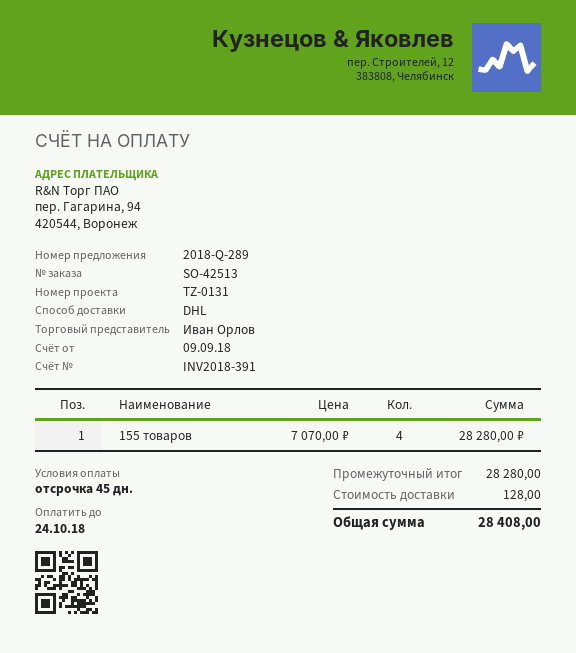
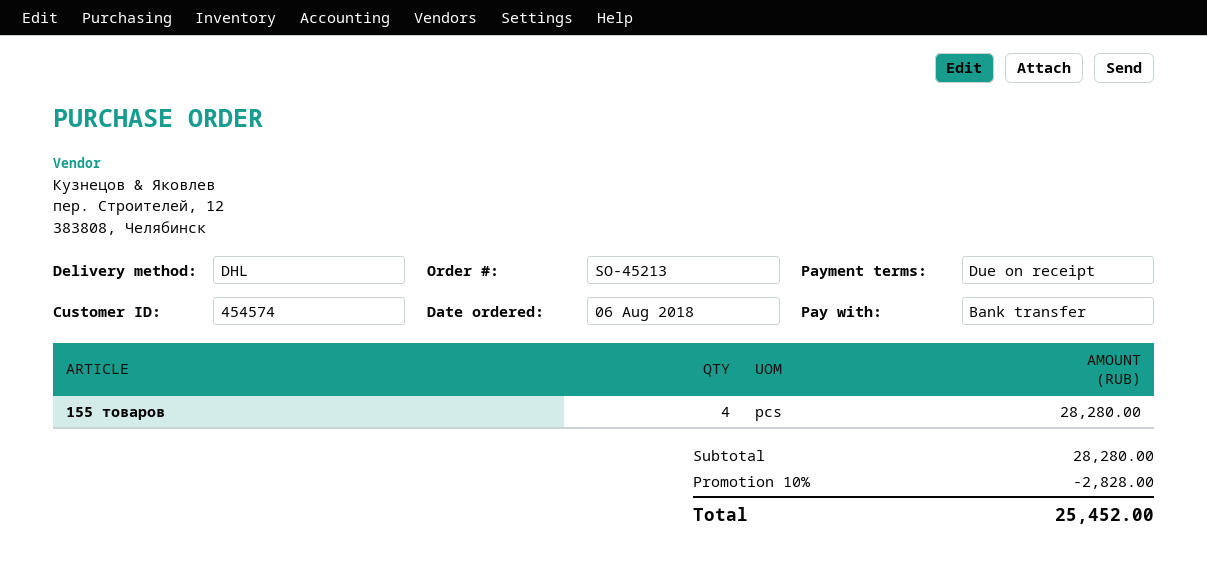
order number: SO-42513 -> SO-45213
payment terms: 45 days -> on receipt
discount: none -> 10% = 2828.00
shipping: 128.00 -> none
total: 28408.00 -> 25452.00

